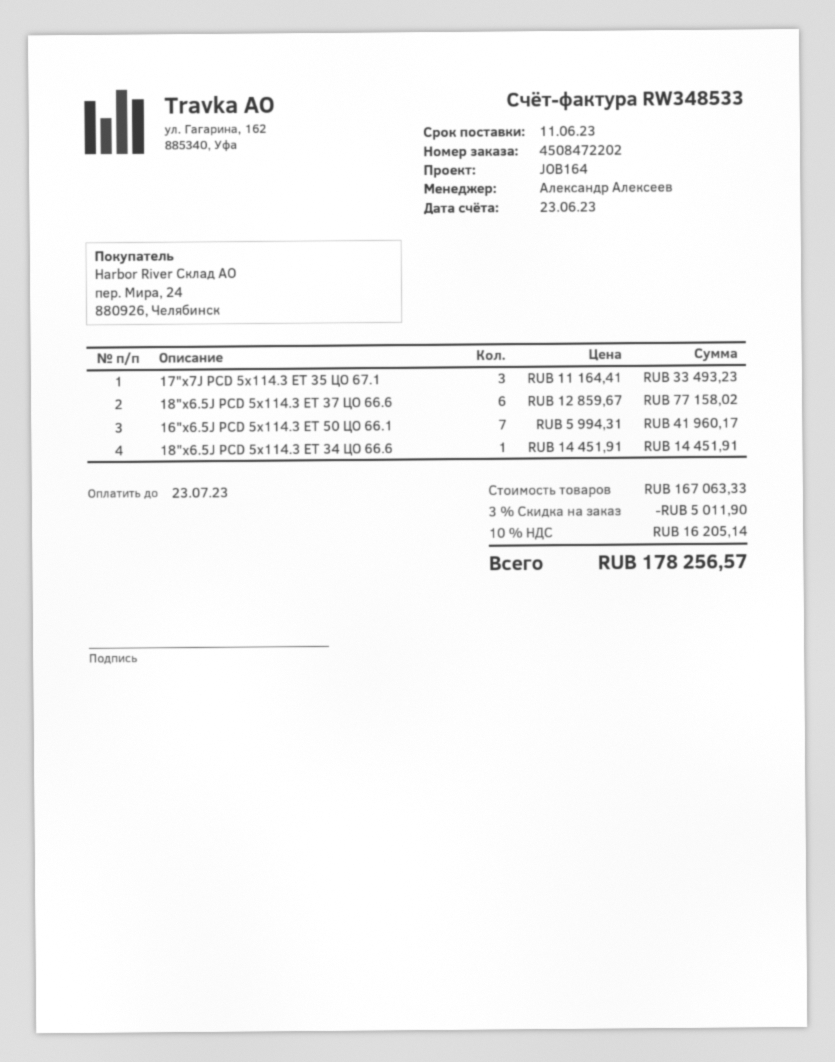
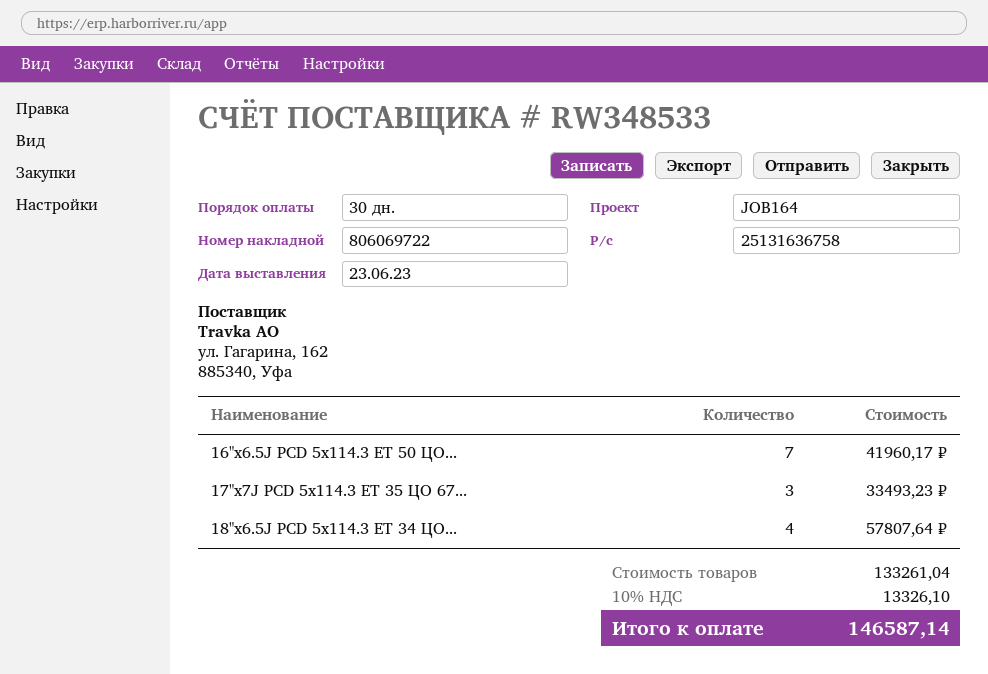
18"x6.5J PCD 5x114.3 ЕТ 37 ЦО 66.6: 6 for 77158.02 -> none
18"x6.5J PCD 5x114.3 ЕТ 34 ЦО 66.6: 1 for 14451.91 -> 4 for 57807.64
subtotal: 167063.33 -> 133261.04
discount: 3% = 5011.90 -> none
tax: 10% = 16205.14 -> 10% = 13326.10
total: 178256.57 -> 146587.14

